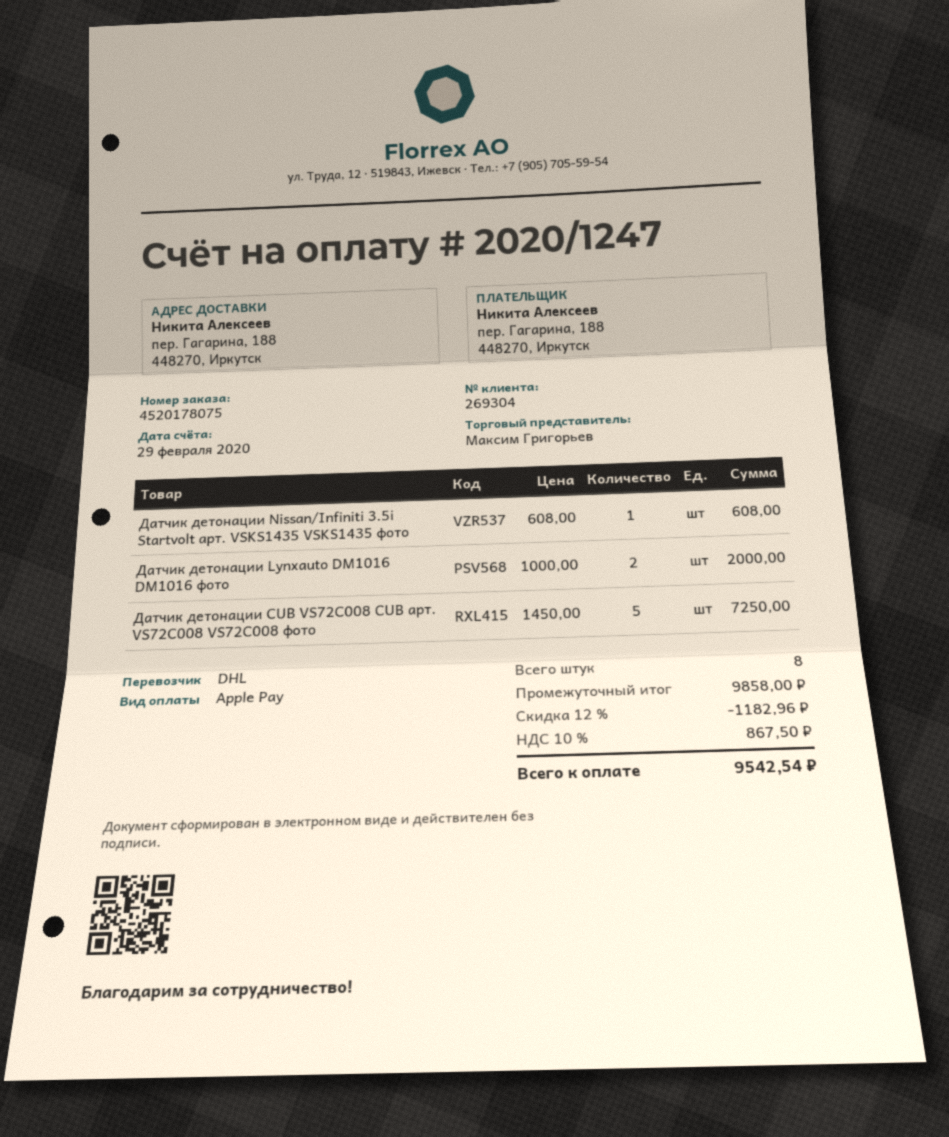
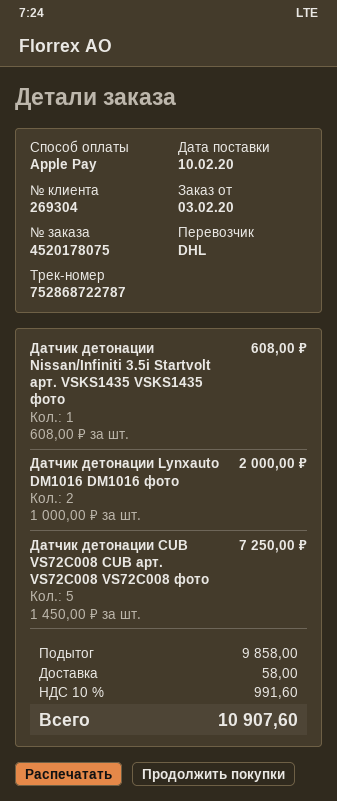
discount: 12% = 1182.96 -> none
shipping: none -> 58.00
tax: 10% = 867.50 -> 10% = 991.60
total: 9542.54 -> 10907.60

